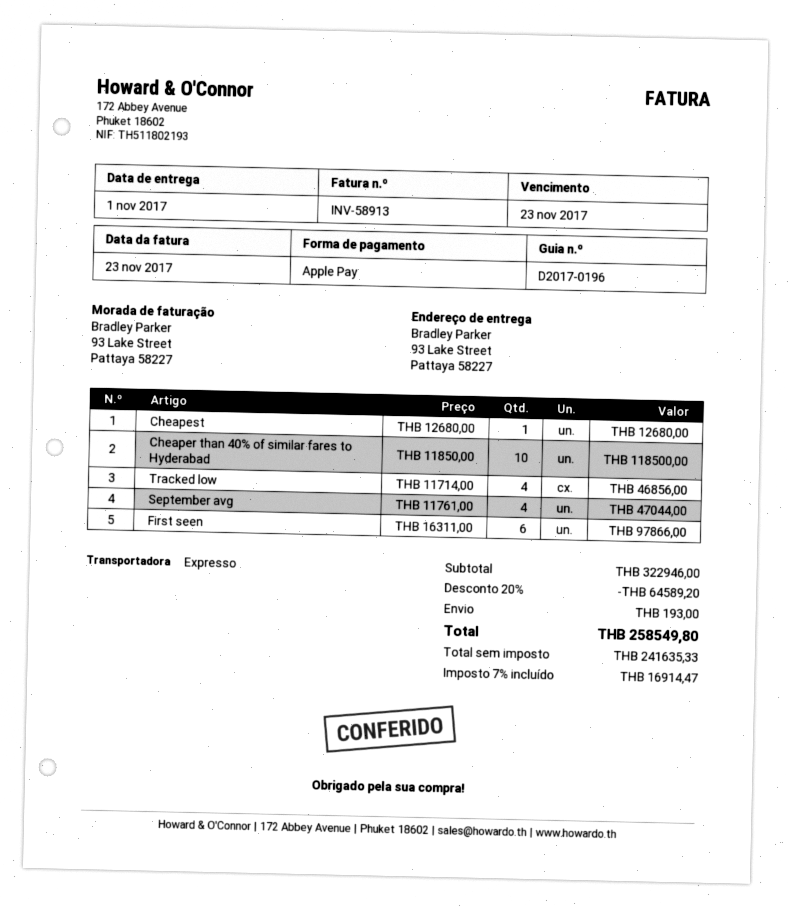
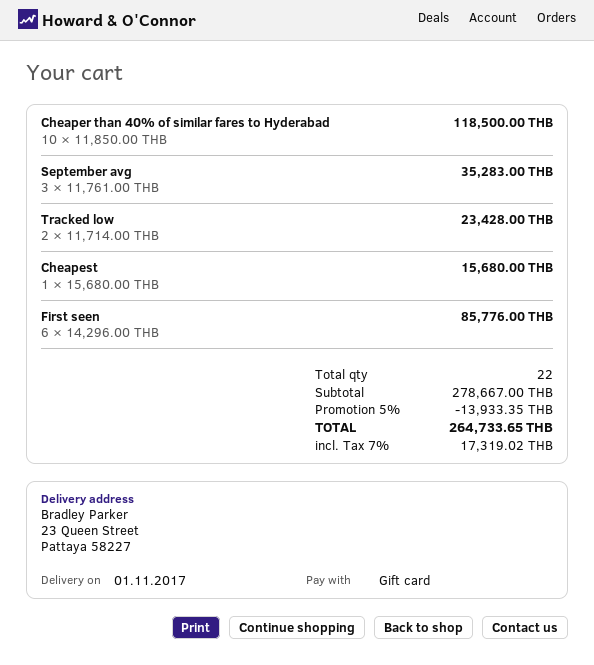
payment method: Apple Pay -> gift card
ship to: 93 Lake Street, Pattaya 58227 -> 23 Queen Street, Pattaya 58227
Cheapest: 1 x 12680.00 = 12680.00 -> 1 x 15680.00 = 15680.00
Tracked low: 4 x 11714.00 = 46856.00 -> 2 x 11714.00 = 23428.00
September avg: 4 x 11761.00 = 47044.00 -> 3 x 11761.00 = 35283.00
First seen: 6 x 16311.00 = 97866.00 -> 6 x 14296.00 = 85776.00
subtotal: 322946.00 -> 278667.00
discount: 20% = 64589.20 -> 5% = 13933.35
shipping: 193.00 -> none
tax: 7% = 16914.47 -> 7% = 17319.02
total: 258549.80 -> 264733.65

